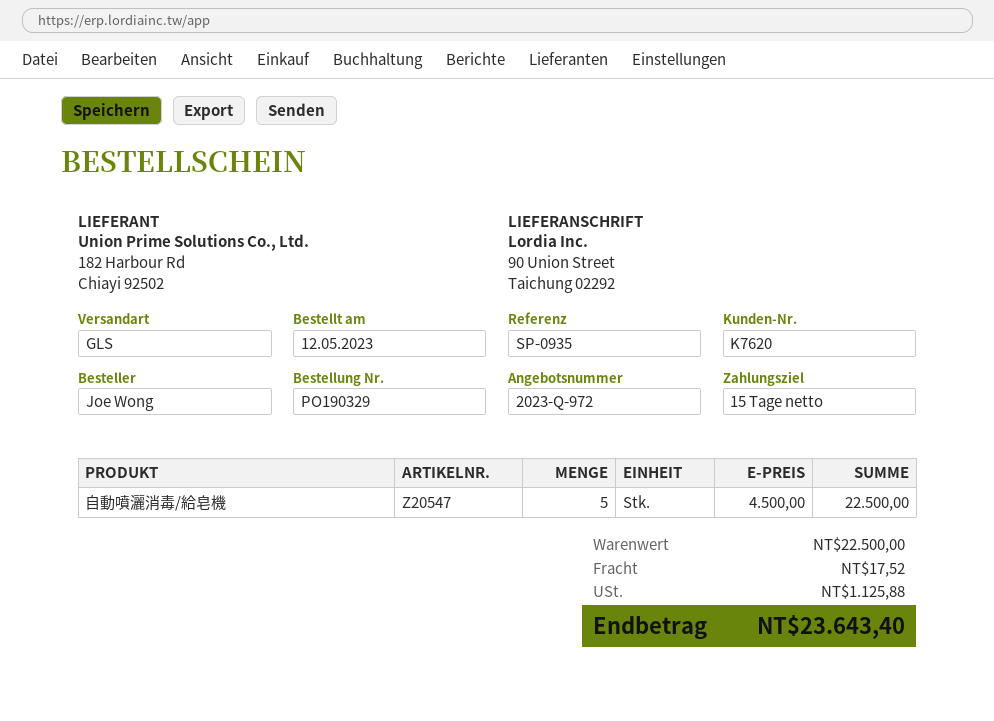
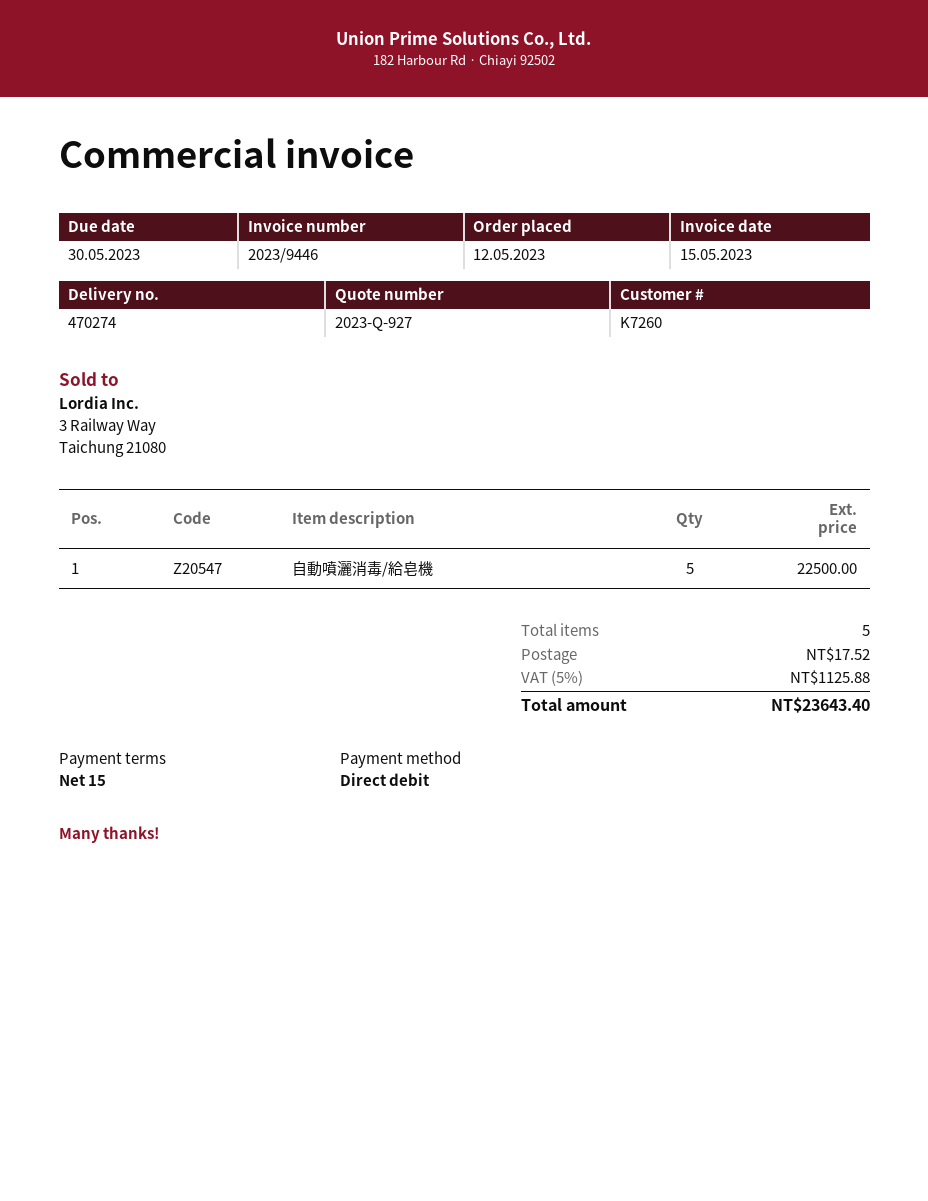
quote number: 2023-Q-972 -> 2023-Q-927
customer number: K7620 -> K7260

